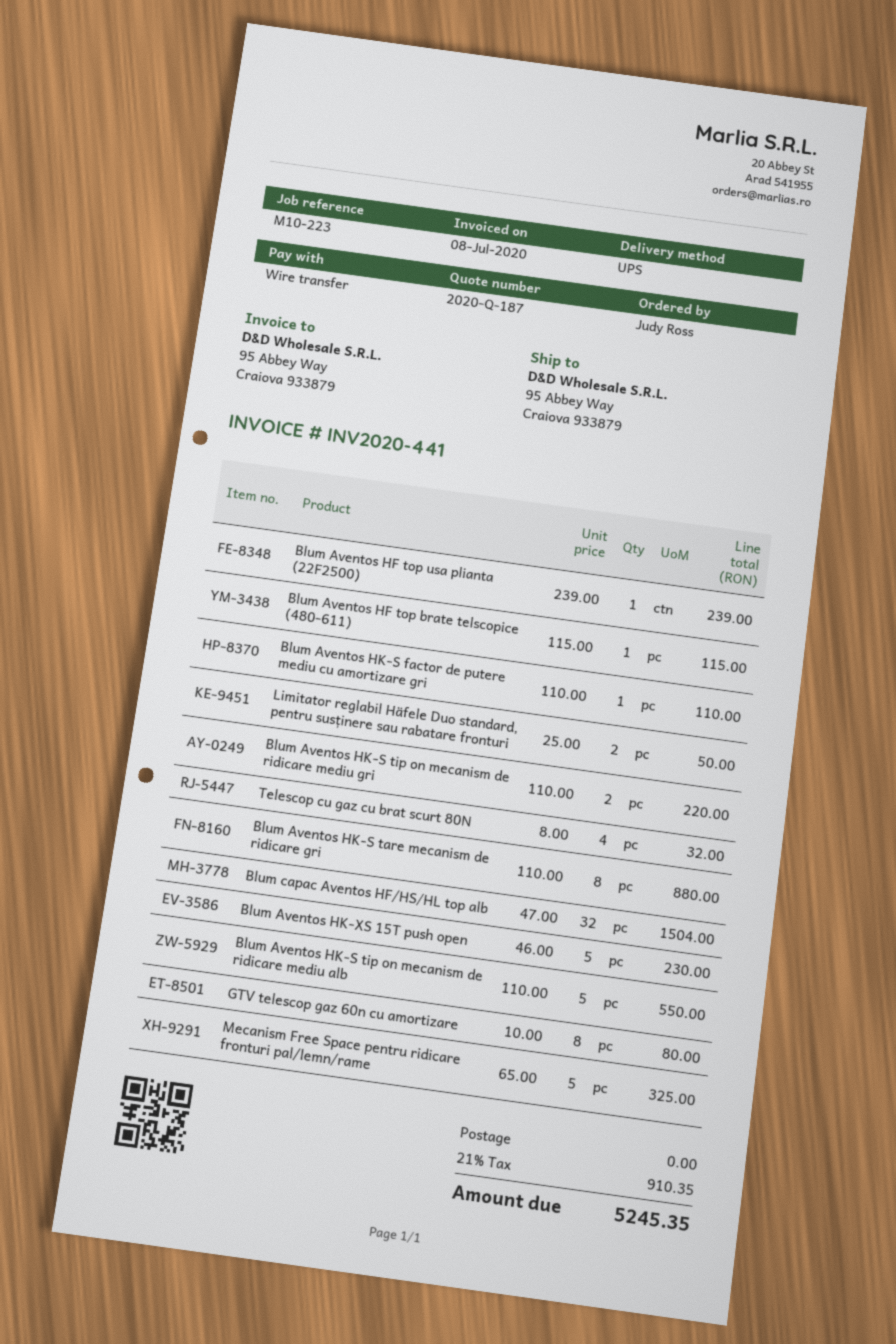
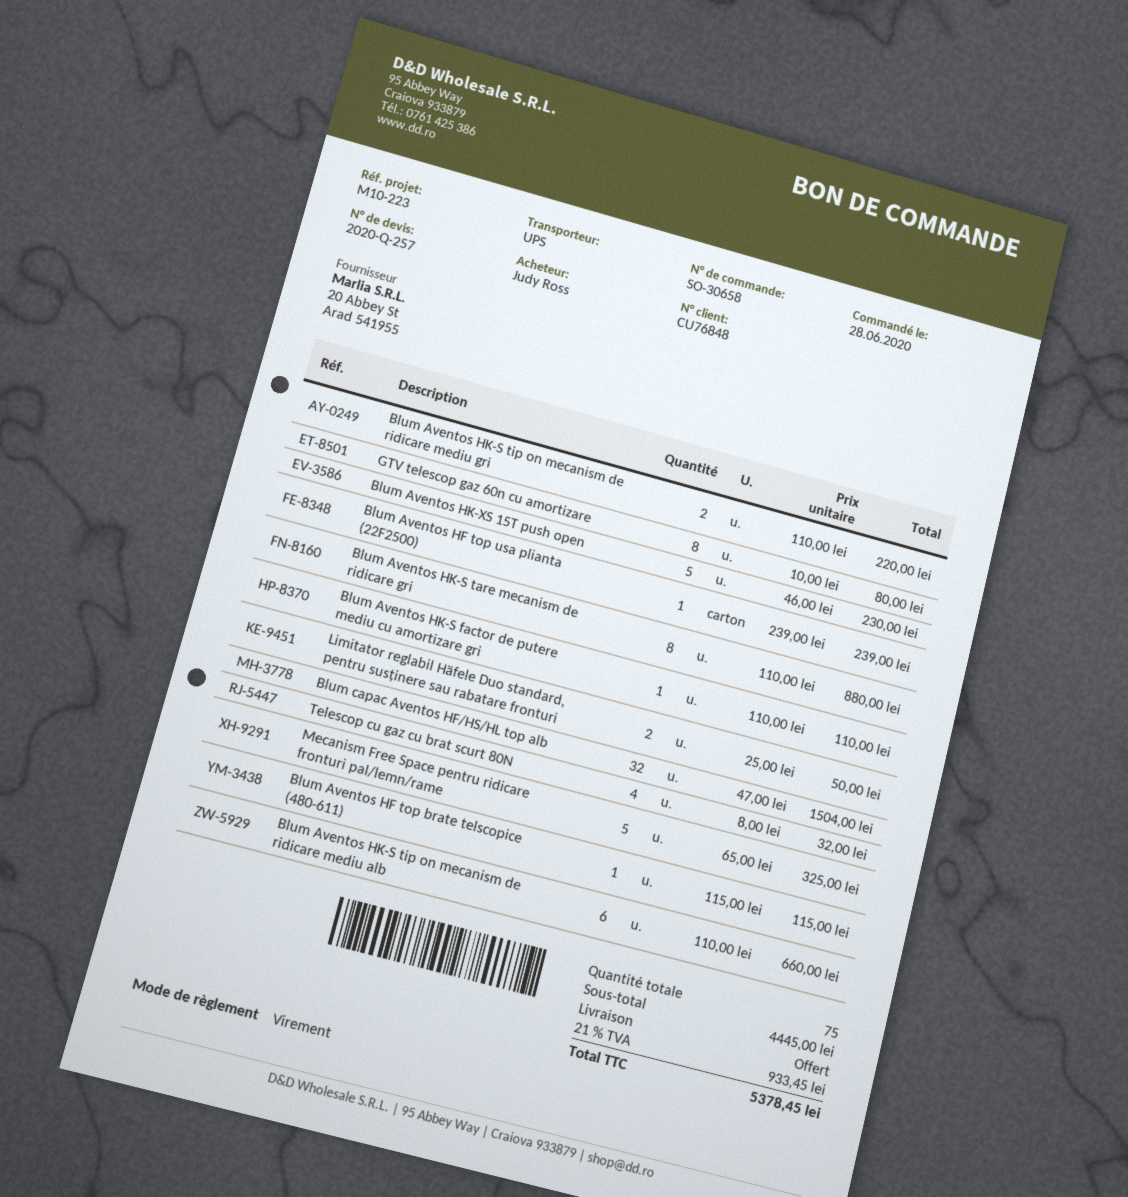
quote number: 2020-Q-187 -> 2020-Q-257
Blum Aventos HK-S tip on mecanism de ridicare mediu alb: 5 x 110.00 = 550.00 -> 6 x 110.00 = 660.00
tax: 21% = 910.35 -> 21% = 933.45
total: 5245.35 -> 5378.45

